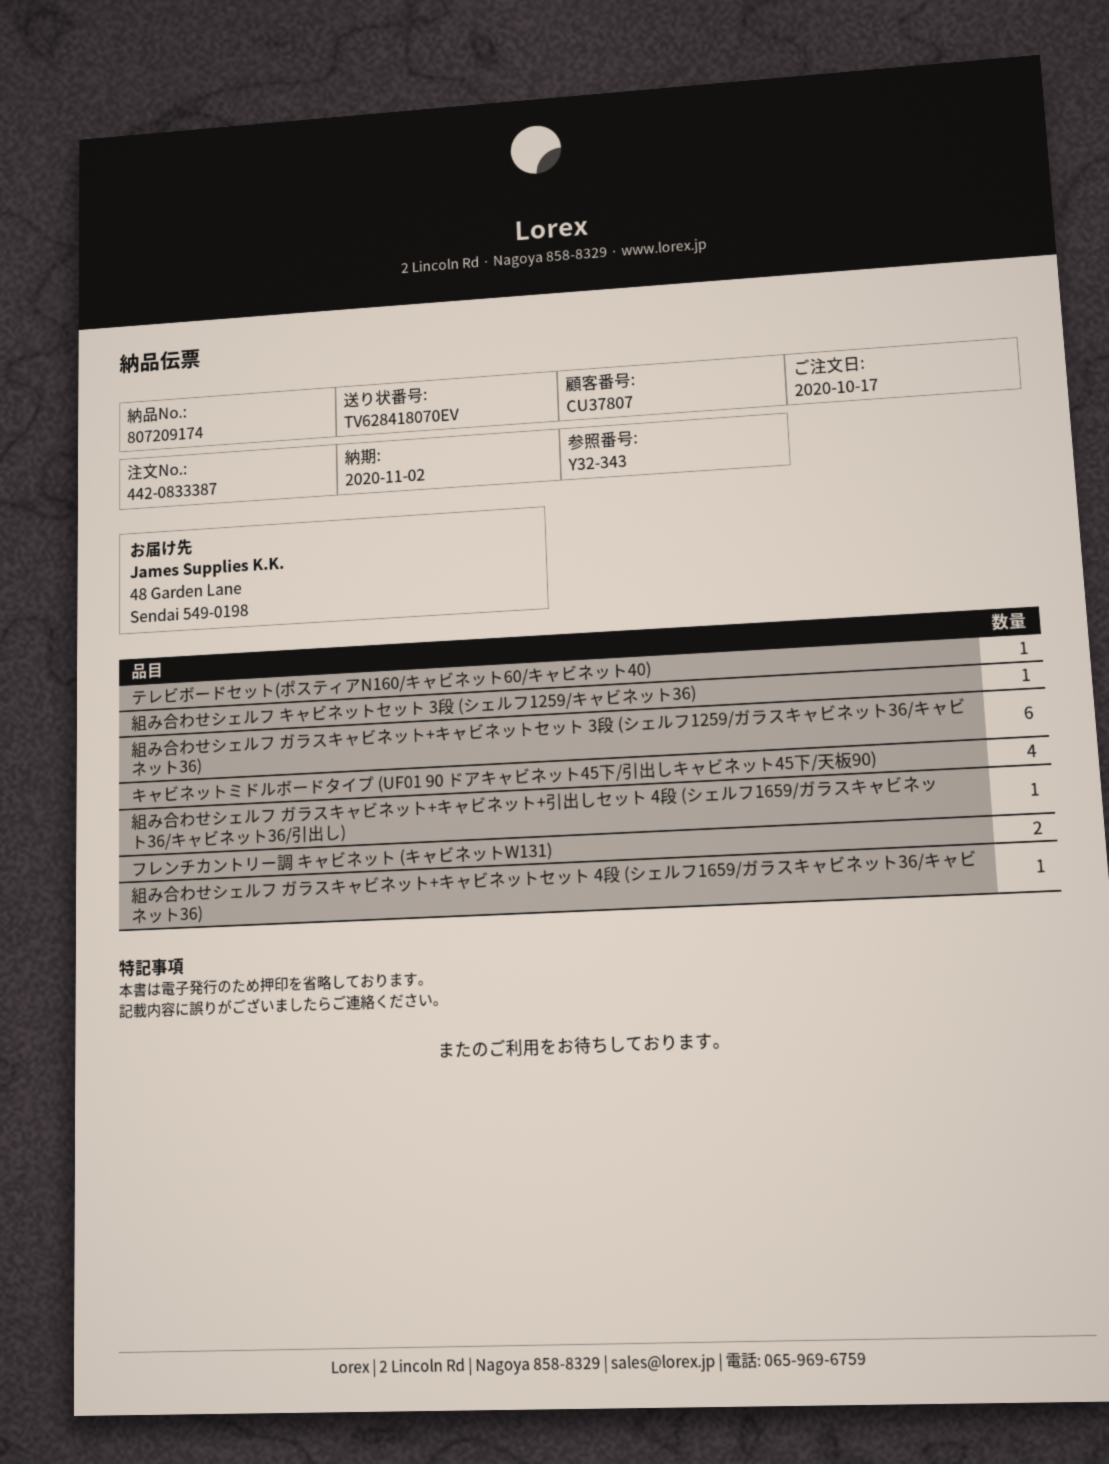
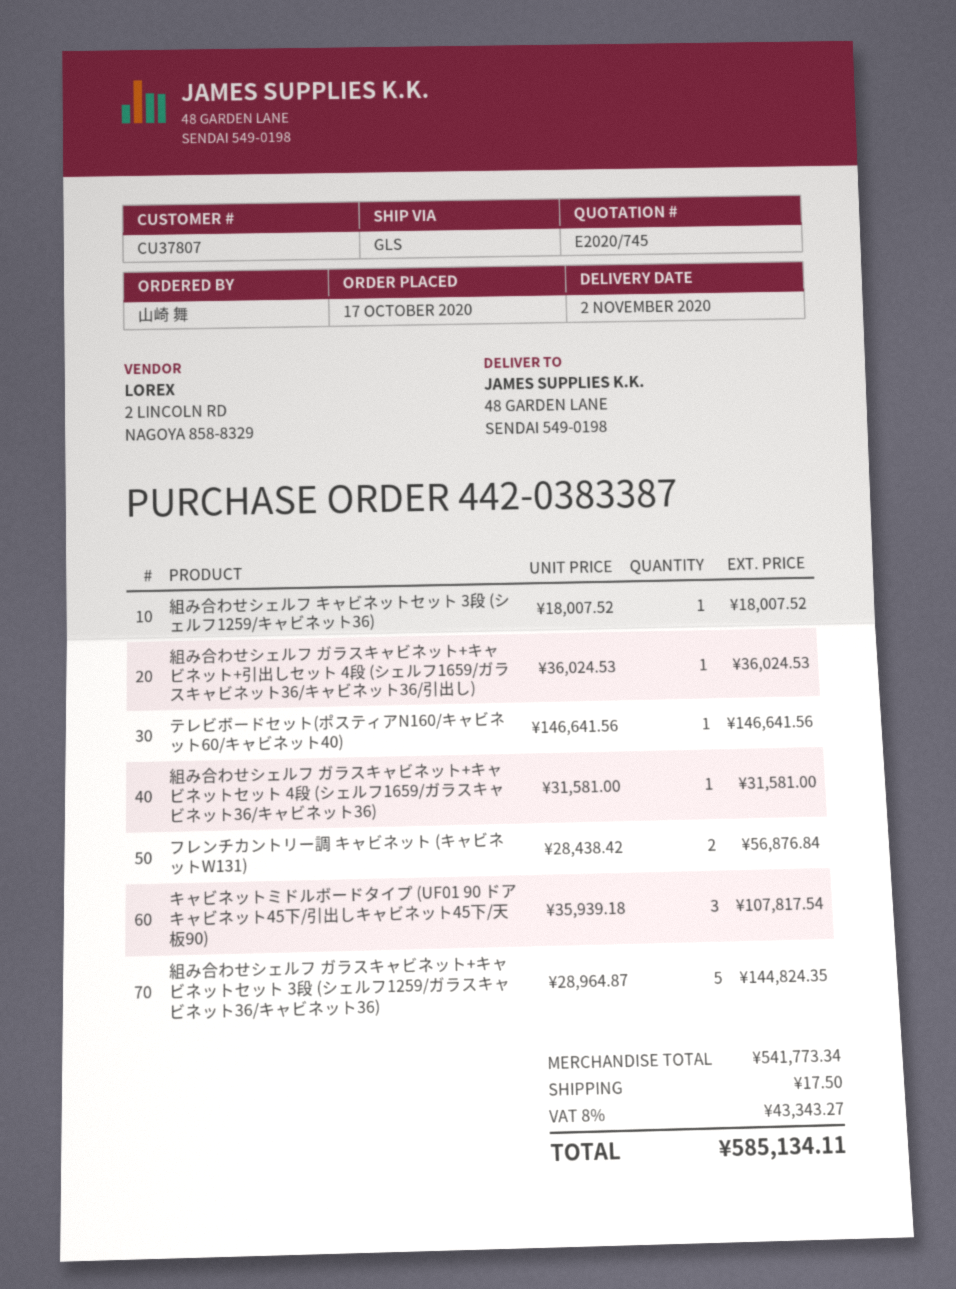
order number: 442-0833387 -> 442-0383387
組み合わせシェルフ ガラスキャビネット+キャビネットセット 3段 (シェルフ1259/ガラスキャビネット36/キャビネット36): 6 -> 5
キャビネットミドルボードタイプ (UF01 90 ドアキャビネット45下/引出しキャビネット45下/天板90): 4 -> 3

